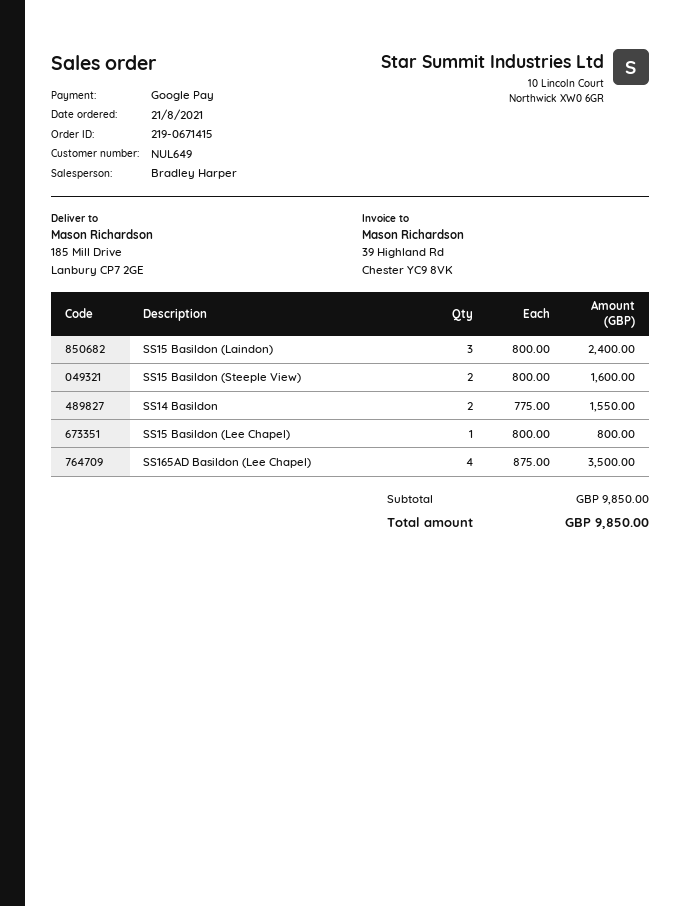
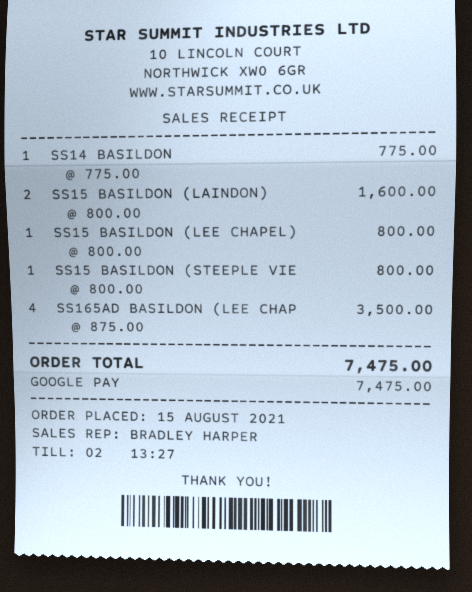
order date: 2021-08-21 -> 2021-08-15
SS15 Basildon (Laindon): 3 x 800.00 = 2400.00 -> 2 x 800.00 = 1600.00
SS15 Basildon (Steeple View): 2 x 800.00 = 1600.00 -> 1 x 800.00 = 800.00
SS14 Basildon: 2 x 775.00 = 1550.00 -> 1 x 775.00 = 775.00
total: 9850.00 -> 7475.00

